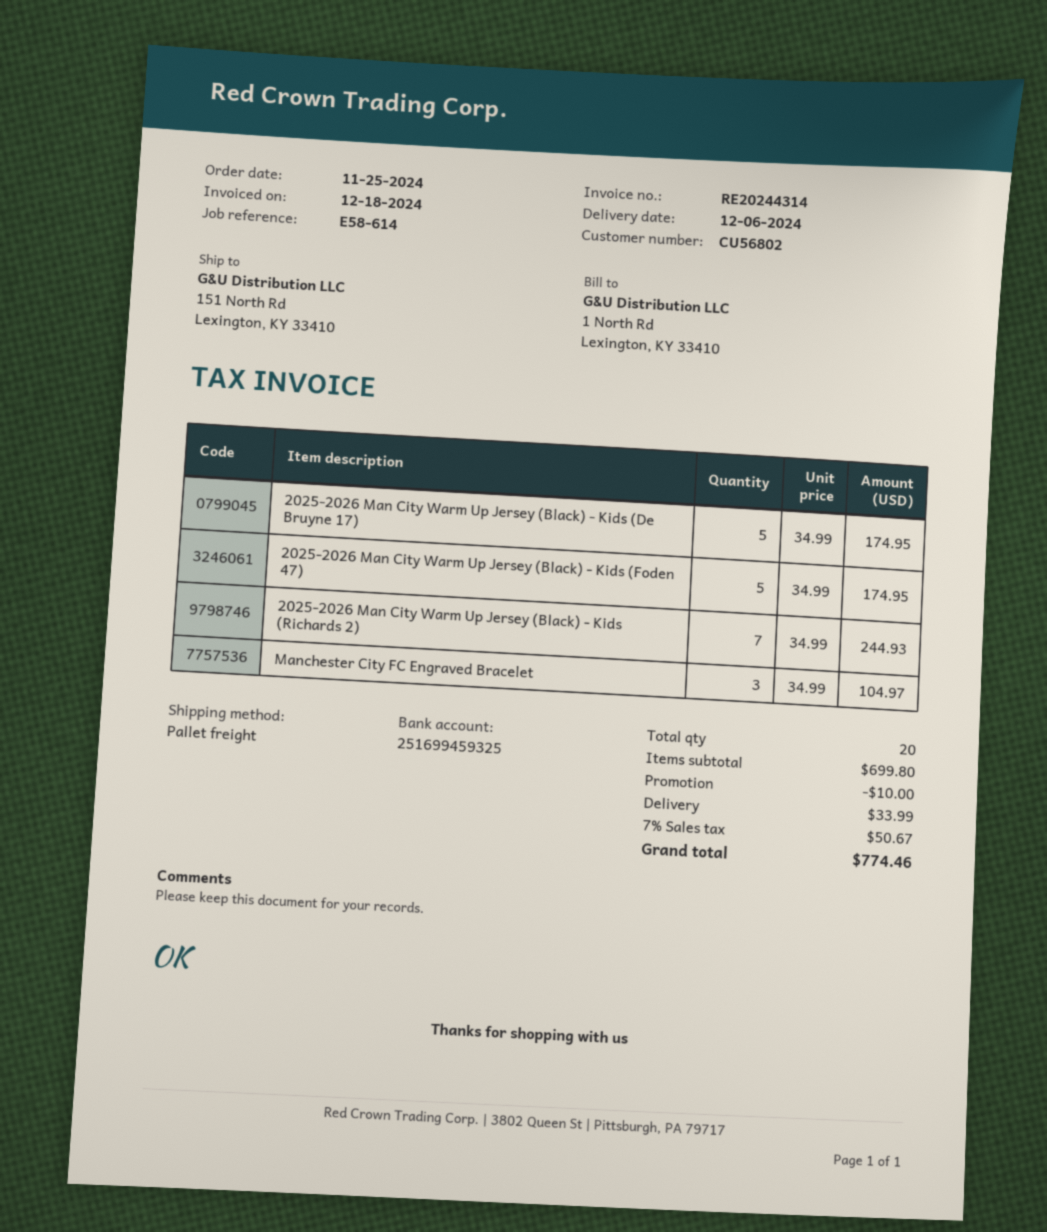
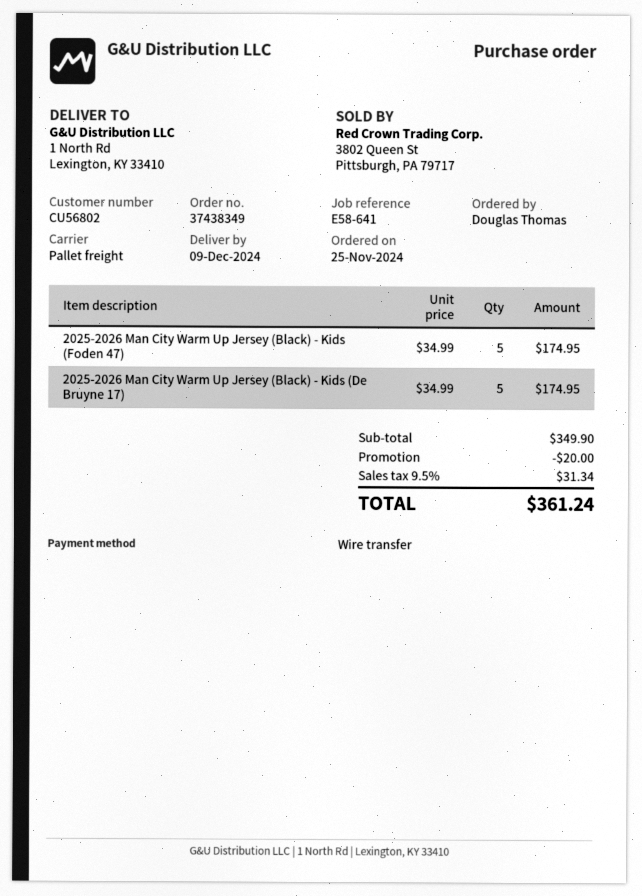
delivery date: 2024-12-06 -> 2024-12-09
reference: E58-614 -> E58-641
ship to: 151 North Rd, Lexington, KY 33410 -> 1 North Rd, Lexington, KY 33410
2025-2026 Man City Warm Up Jersey (Black) - Kids (Richards 2): 7 x 34.99 = 244.93 -> none
Manchester City FC Engraved Bracelet: 3 x 34.99 = 104.97 -> none
subtotal: 699.80 -> 349.90
discount: 10.00 -> 20.00
shipping: 33.99 -> none
tax: 7% = 50.67 -> 9.5% = 31.34
total: 774.46 -> 361.24

